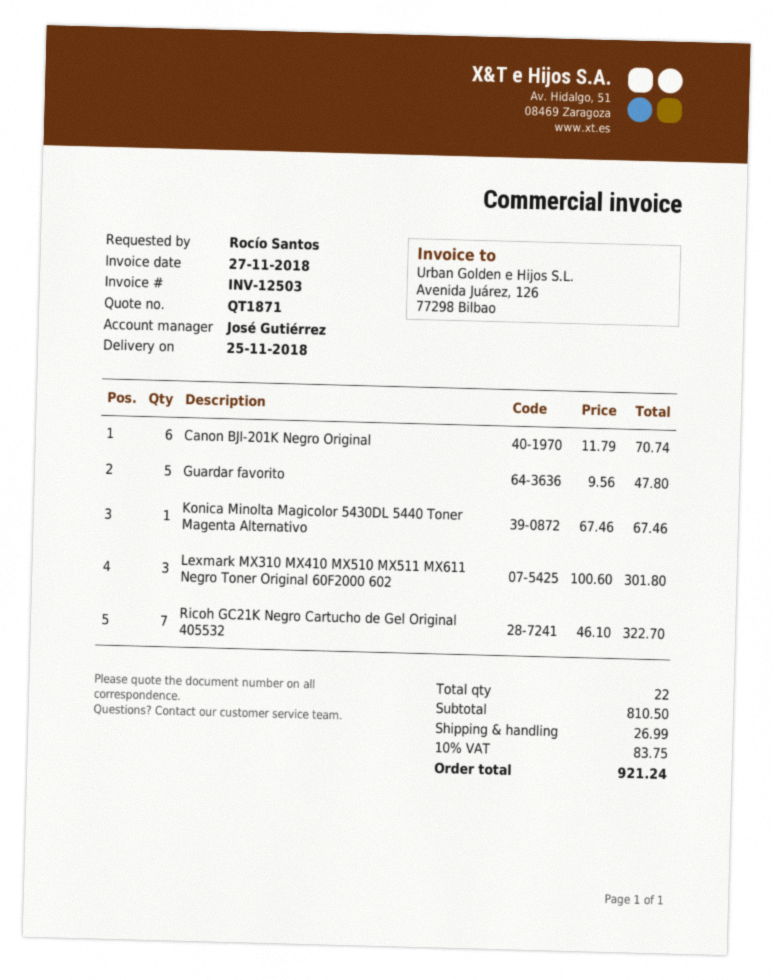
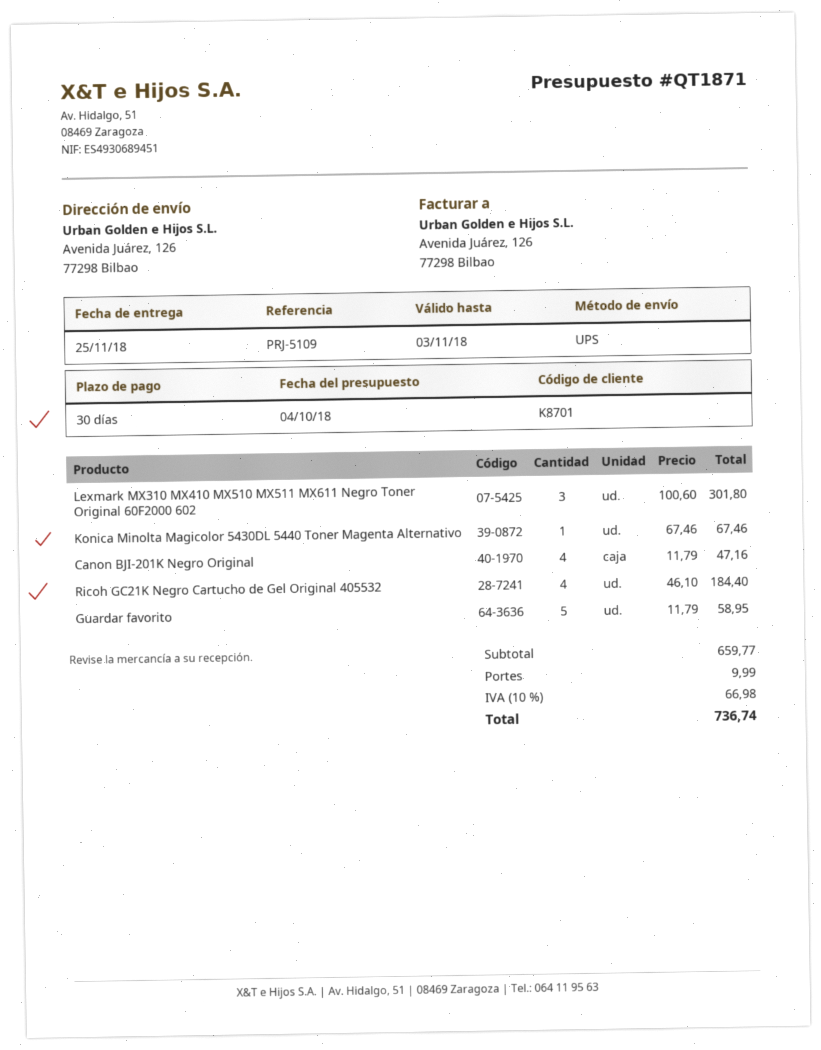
Canon BJI-201K Negro Original: 6 x 11.79 = 70.74 -> 4 x 11.79 = 47.16
Guardar favorito: 5 x 9.56 = 47.80 -> 5 x 11.79 = 58.95
Ricoh GC21K Negro Cartucho de Gel Original 405532: 7 x 46.10 = 322.70 -> 4 x 46.10 = 184.40
subtotal: 810.50 -> 659.77
shipping: 26.99 -> 9.99
tax: 10% = 83.75 -> 10% = 66.98
total: 921.24 -> 736.74

